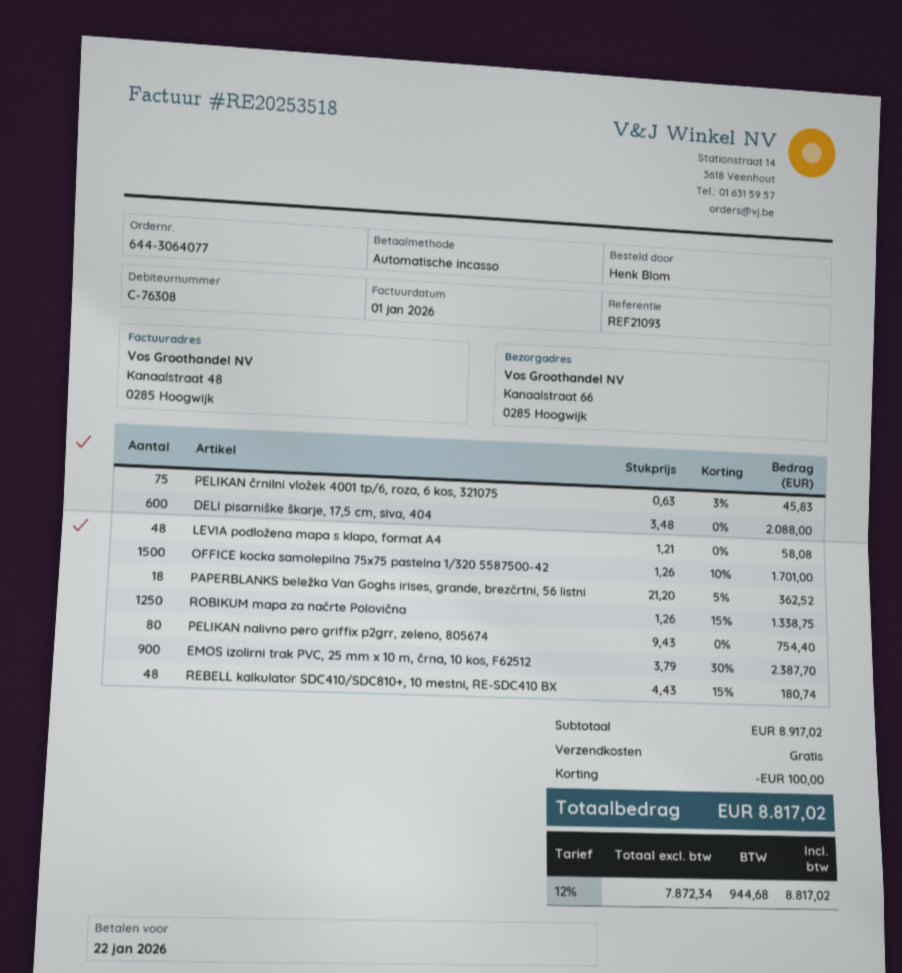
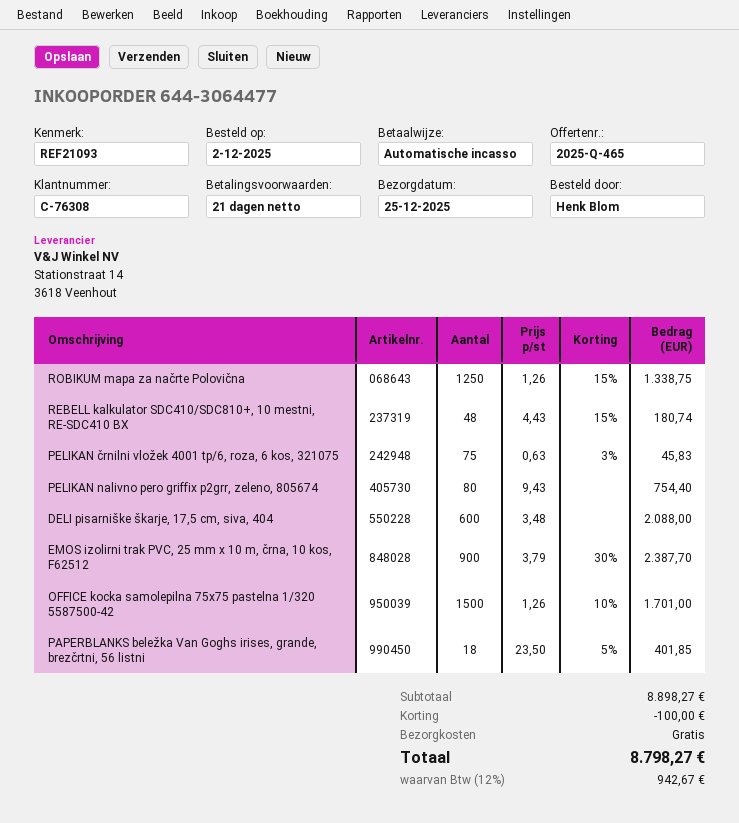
order number: 644-3064077 -> 644-3064477
LEVIA podložena mapa s klapo, format A4: 48 x 1.21 = 58.08 -> none
PAPERBLANKS beležka Van Goghs irises, grande, brezčrtni, 56 listni: 18 x 21.20 - 5% = 362.52 -> 18 x 23.50 - 5% = 401.85
subtotal: 8917.02 -> 8898.27
tax: 12% = 944.68 -> 12% = 942.67
total: 8817.02 -> 8798.27

